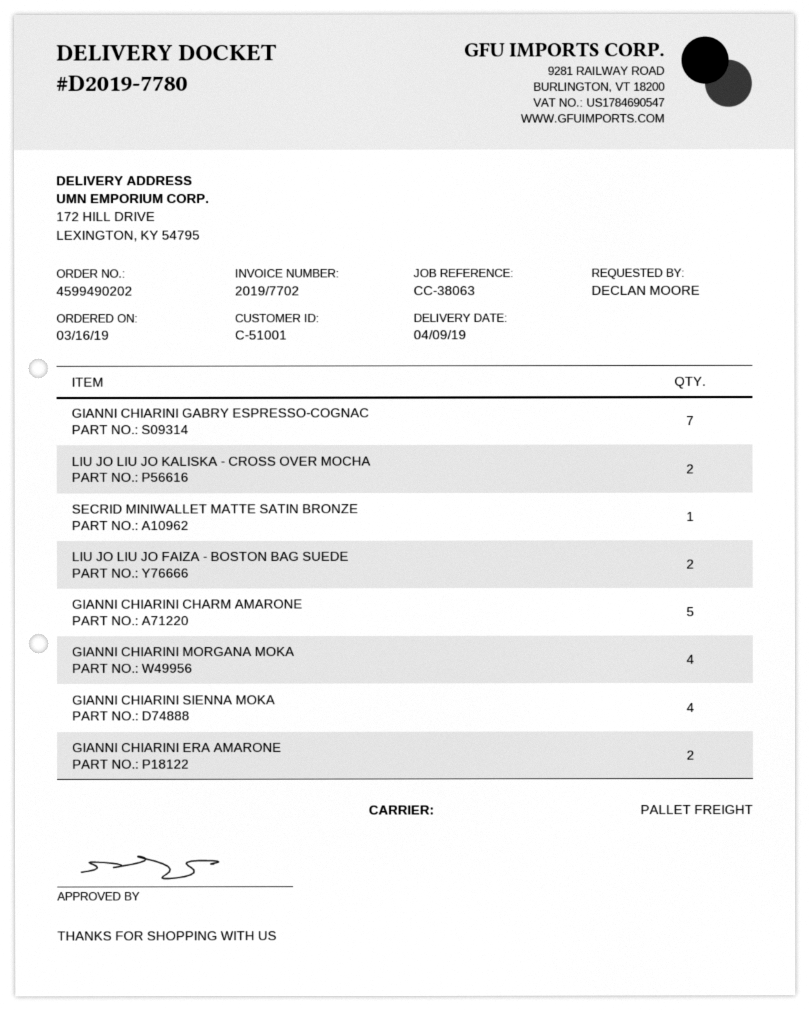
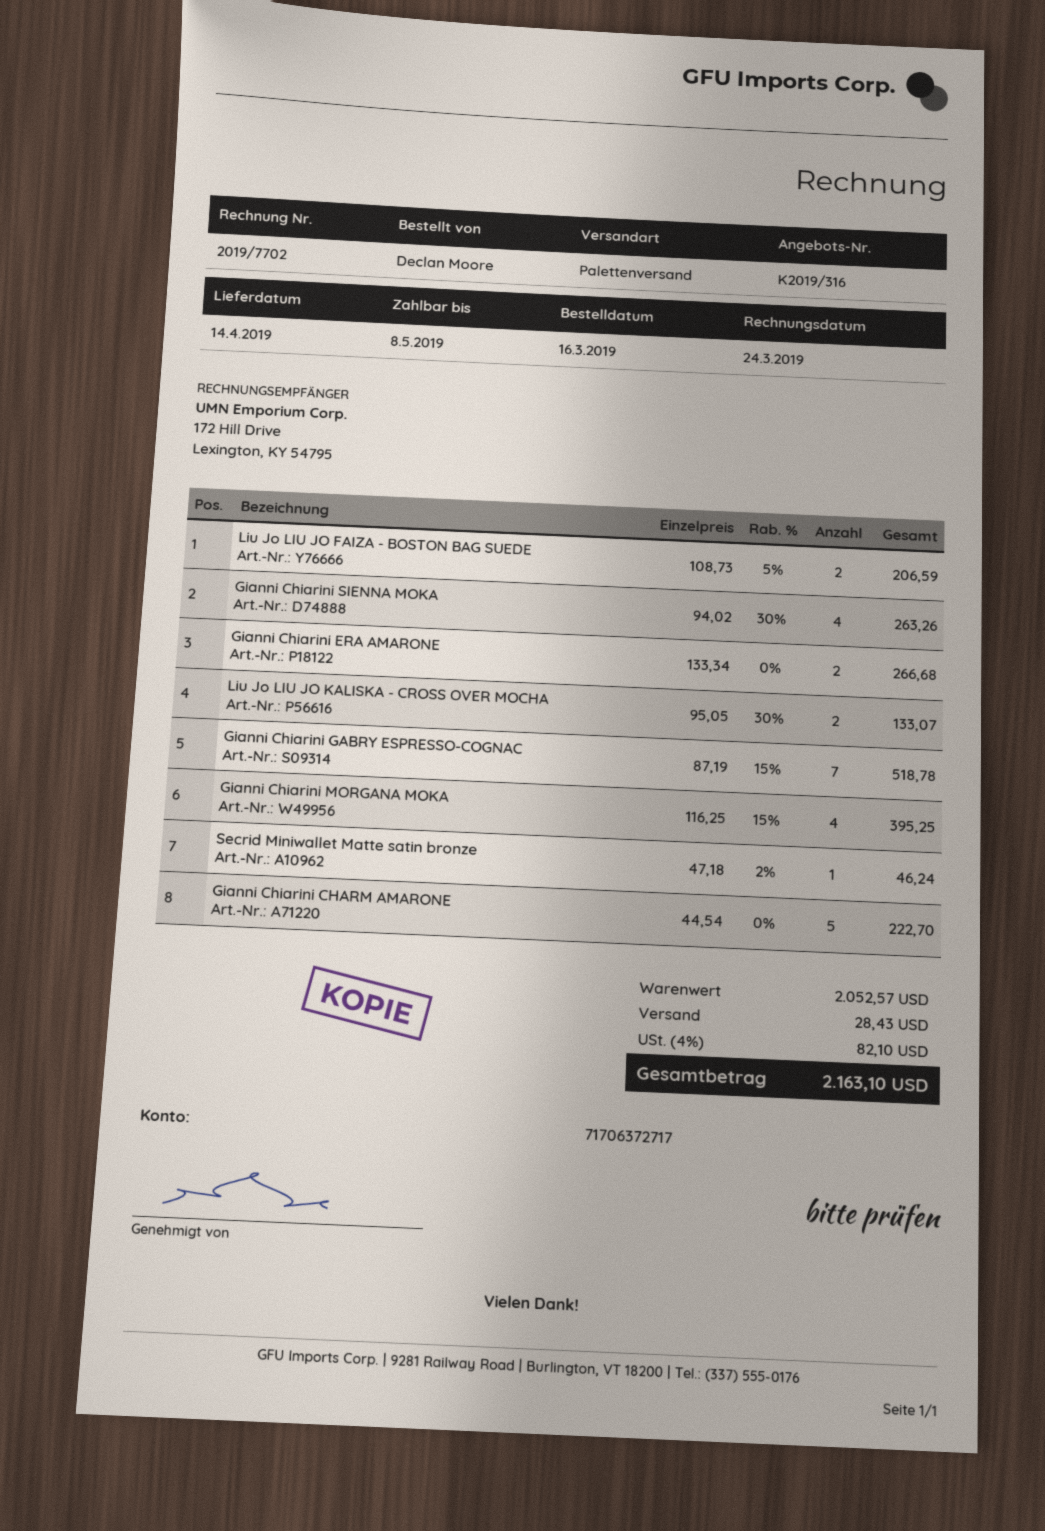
delivery date: 2019-04-09 -> 2019-04-14

